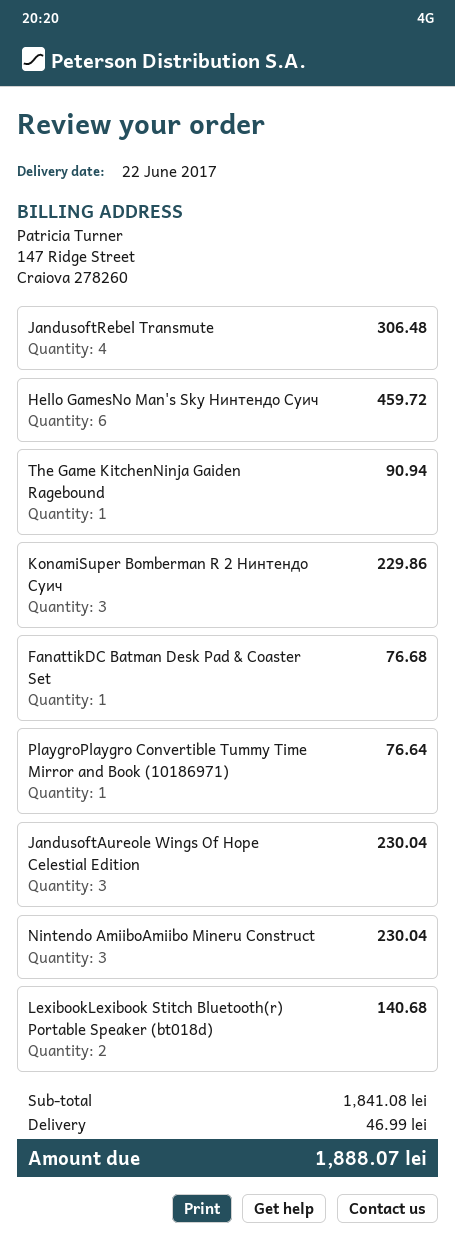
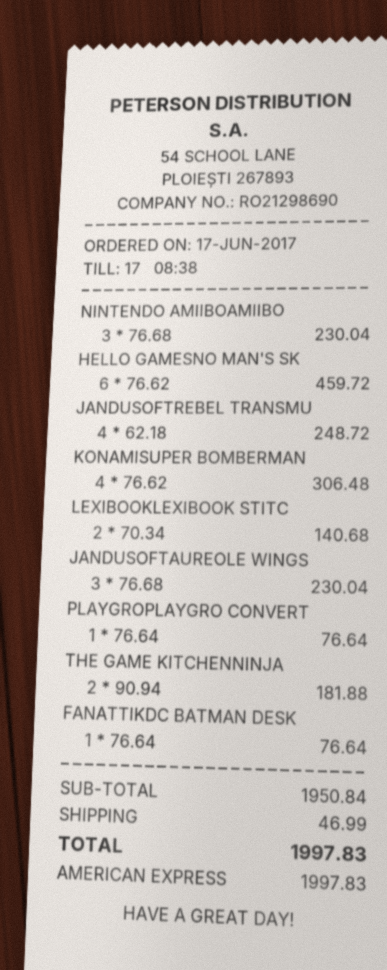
JandusoftRebel Transmute: 4 for 306.48 -> 4 for 248.72
The Game KitchenNinja Gaiden Ragebound: 1 for 90.94 -> 2 for 181.88
KonamiSuper Bomberman R 2 Нинтендо Суич: 3 for 229.86 -> 4 for 306.48
FanattikDC Batman Desk Pad & Coaster Set: 1 for 76.68 -> 1 for 76.64
subtotal: 1841.08 -> 1950.84
total: 1888.07 -> 1997.83

